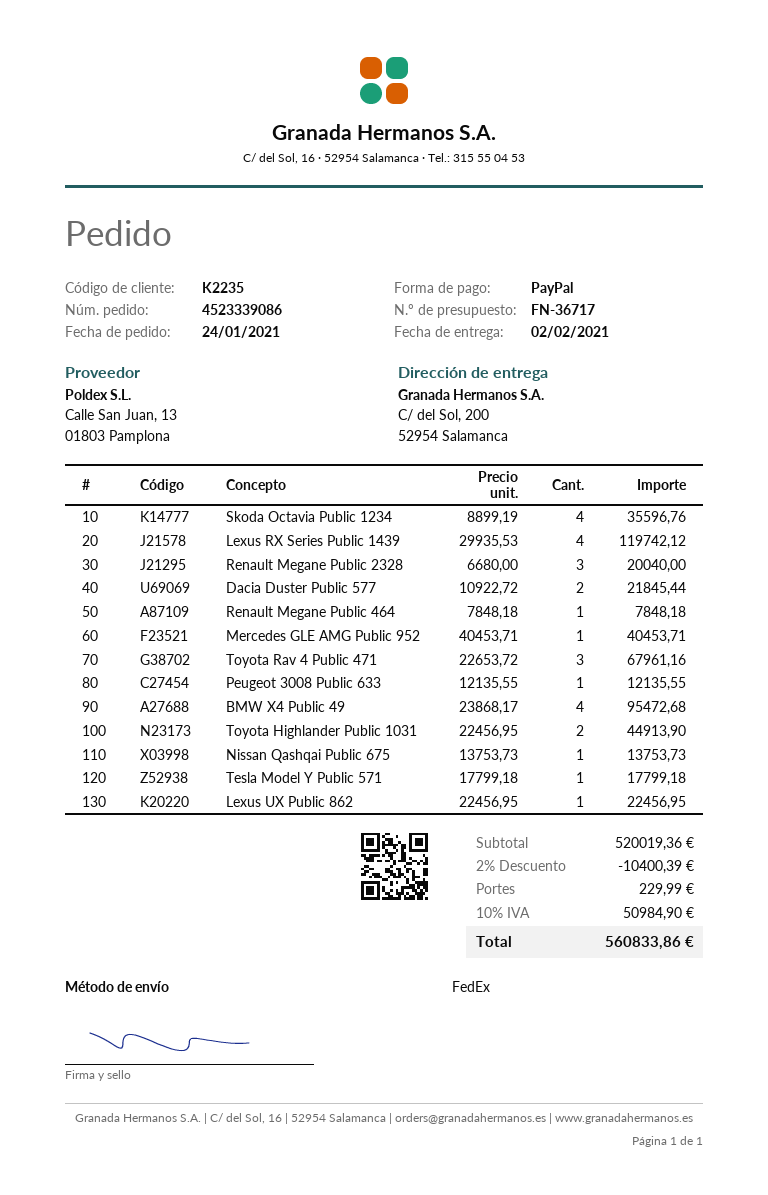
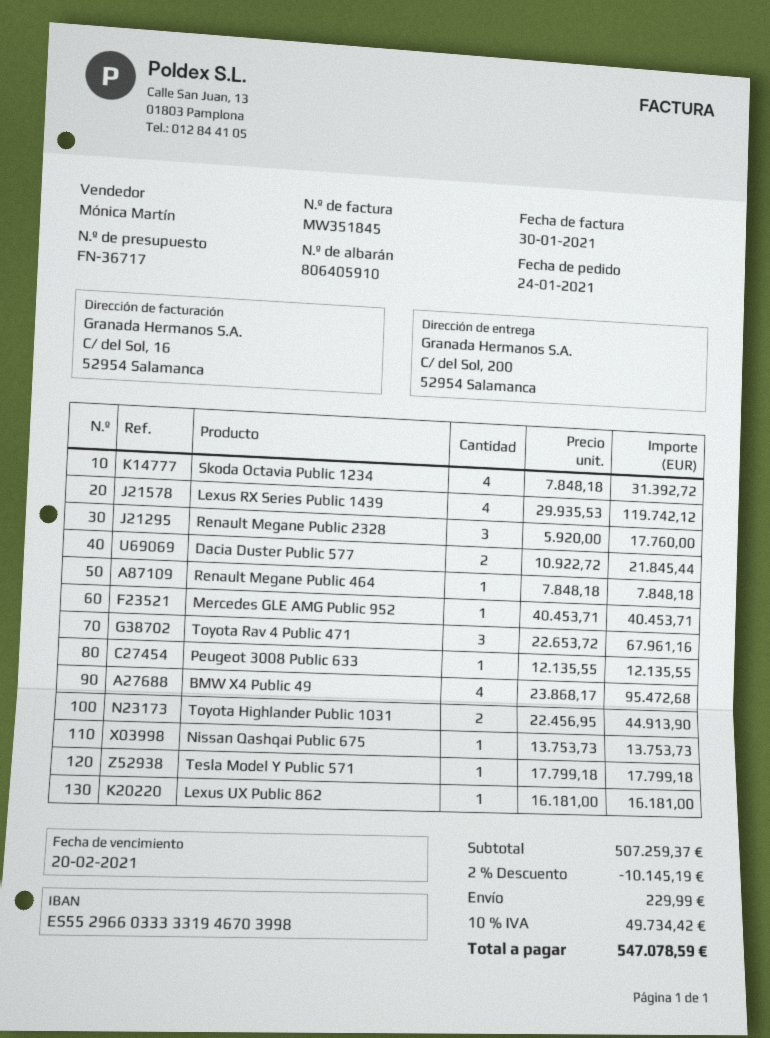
Skoda Octavia Public 1234: 4 x 8899.19 = 35596.76 -> 4 x 7848.18 = 31392.72
Renault Megane Public 2328: 3 x 6680.00 = 20040.00 -> 3 x 5920.00 = 17760.00
Lexus UX Public 862: 1 x 22456.95 = 22456.95 -> 1 x 16181.00 = 16181.00
subtotal: 520019.36 -> 507259.37
discount: 2% = 10400.39 -> 2% = 10145.19
tax: 10% = 50984.90 -> 10% = 49734.42
total: 560833.86 -> 547078.59

